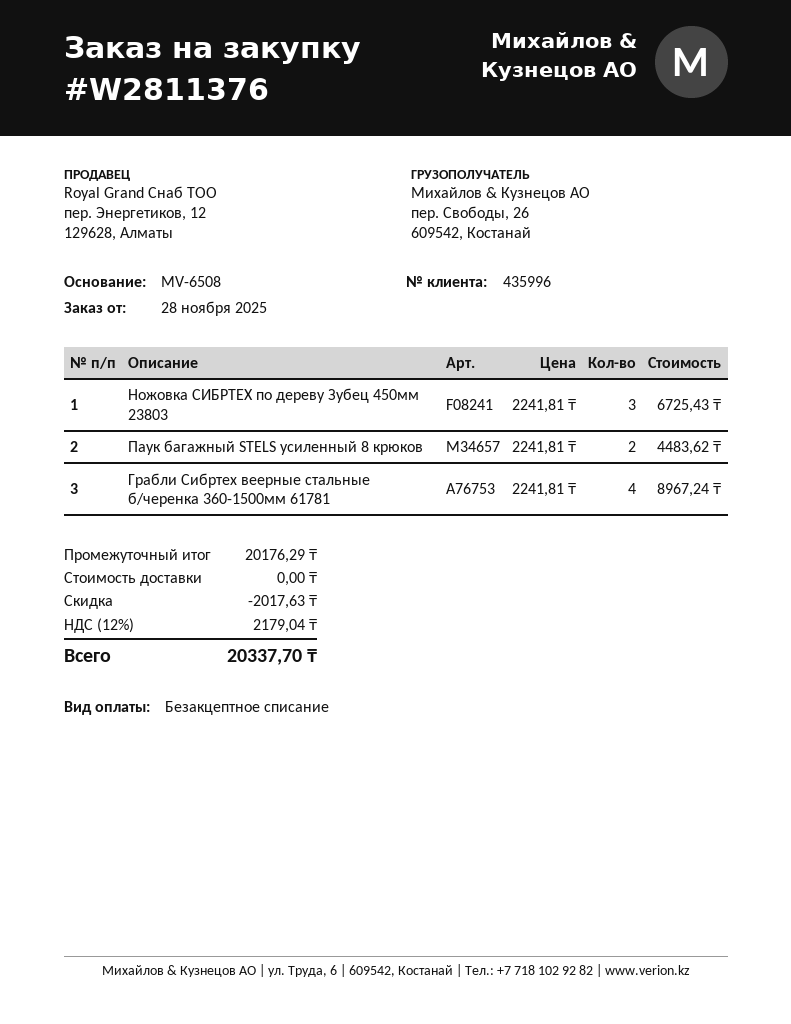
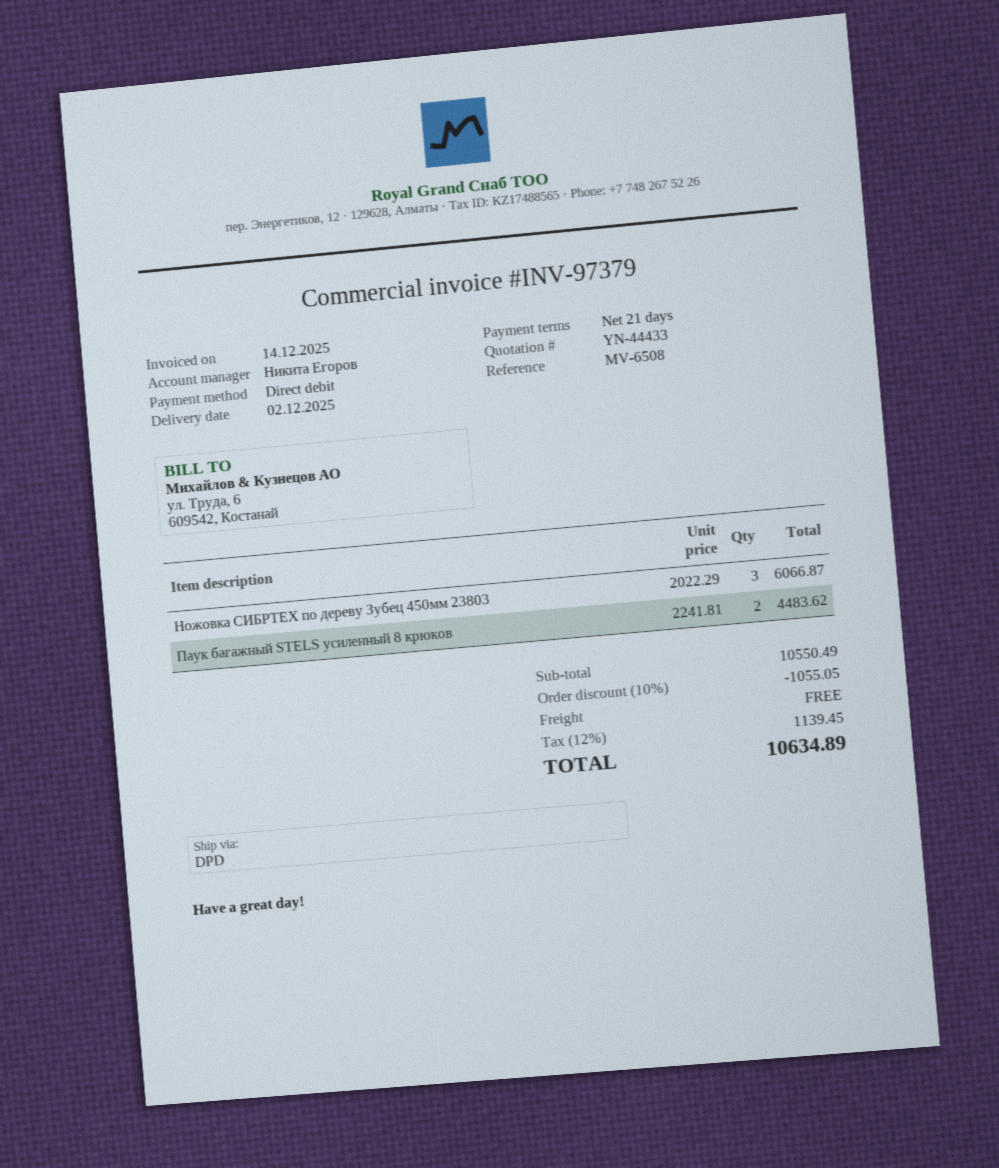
Ножовка СИБРТЕХ по дереву Зубец 450мм 23803: 3 x 2241.81 = 6725.43 -> 3 x 2022.29 = 6066.87
Грабли Сибртех веерные стальные б/черенка 360-1500мм 61781: 4 x 2241.81 = 8967.24 -> none
subtotal: 20176.29 -> 10550.49
discount: 2017.63 -> 1055.05
tax: 12% = 2179.04 -> 12% = 1139.45
total: 20337.70 -> 10634.89

